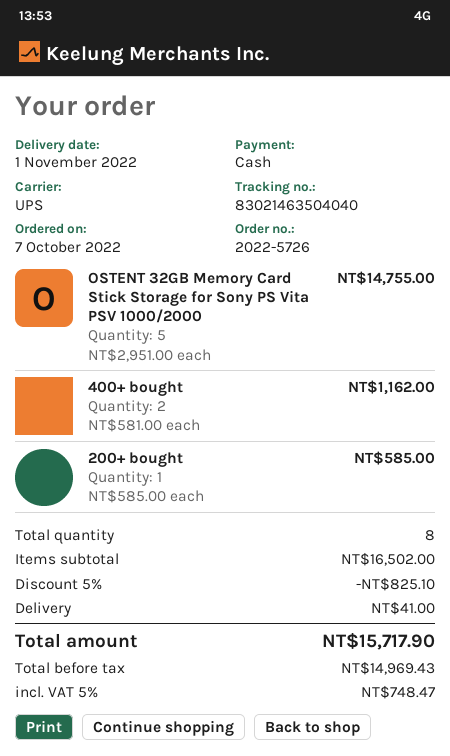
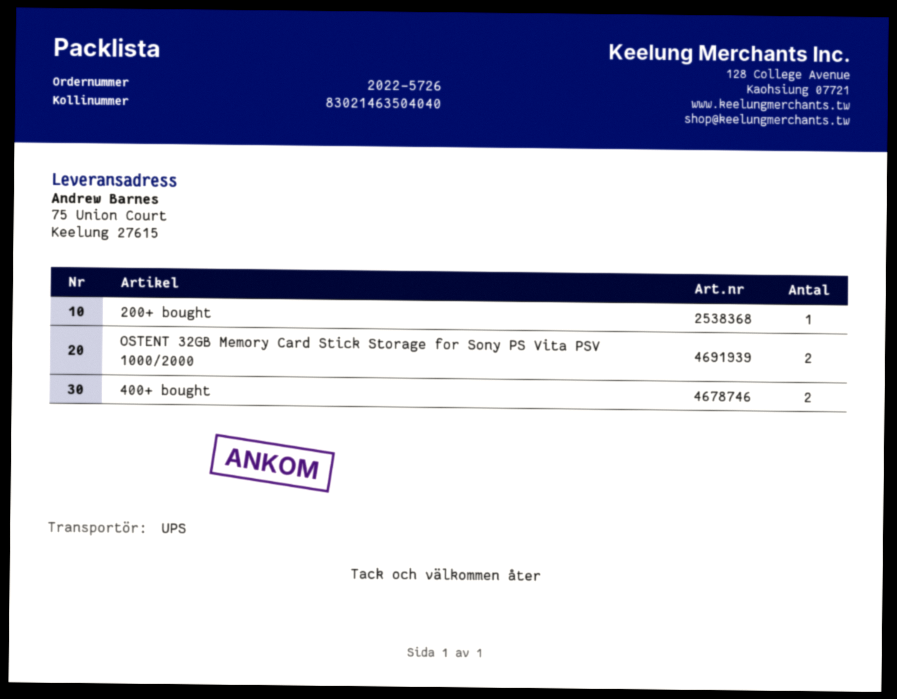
OSTENT 32GB Memory Card Stick Storage for Sony PS Vita PSV 1000/2000: 5 -> 2

